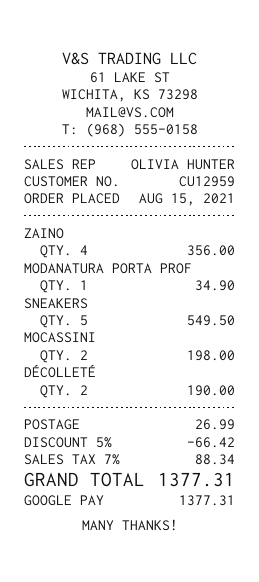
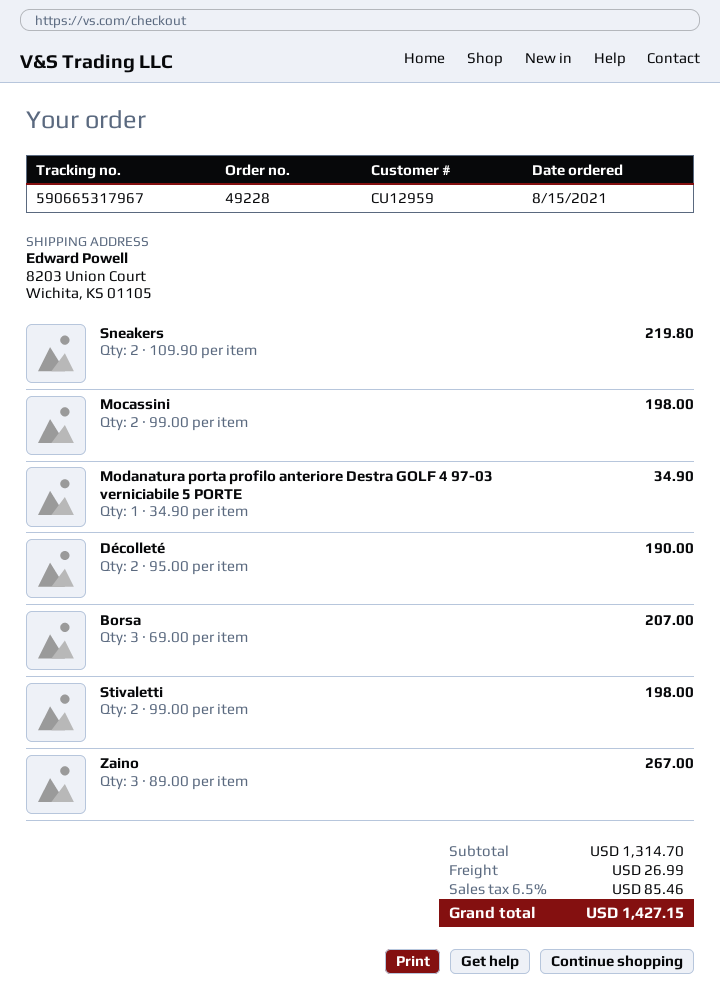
ZAINO: 4 for 356.00 -> 3 for 267.00
SNEAKERS: 5 for 549.50 -> 2 for 219.80
Borsa: none -> 3 for 207.00
Stivaletti: none -> 2 for 198.00
discount: 5% = 66.42 -> none
tax: 7% = 88.34 -> 6.5% = 85.46
total: 1377.31 -> 1427.15

